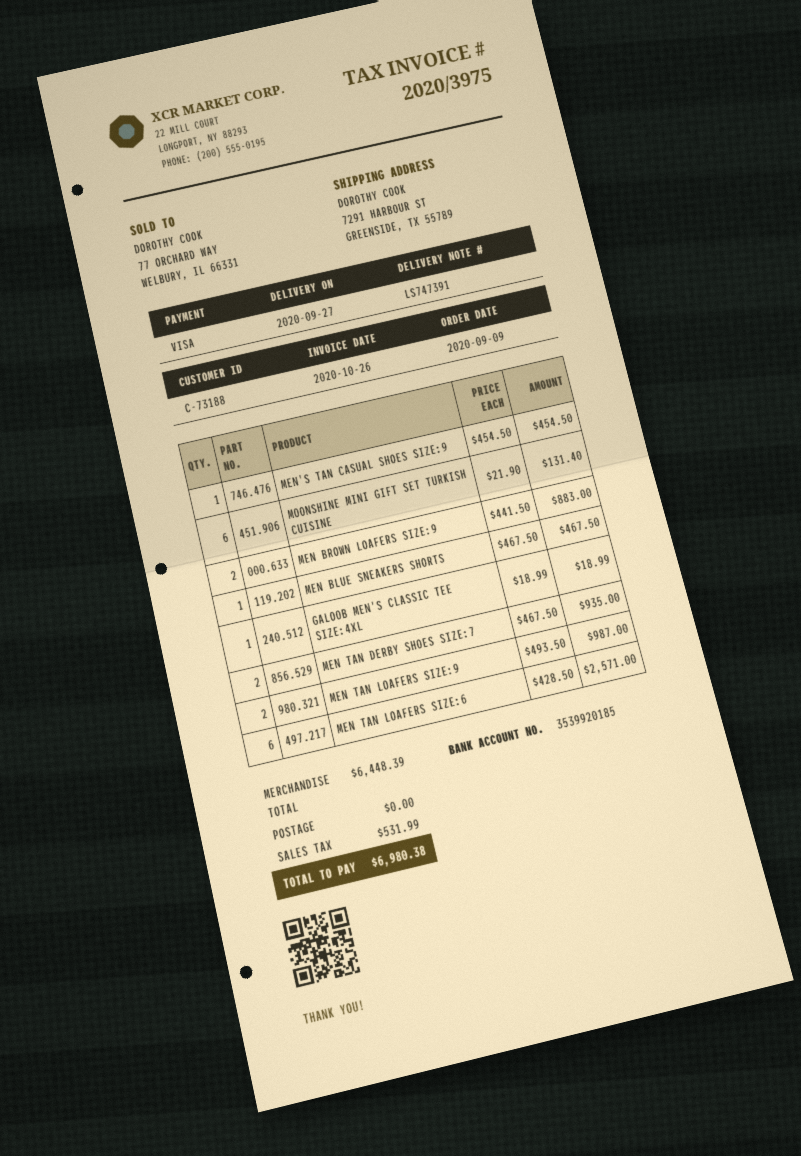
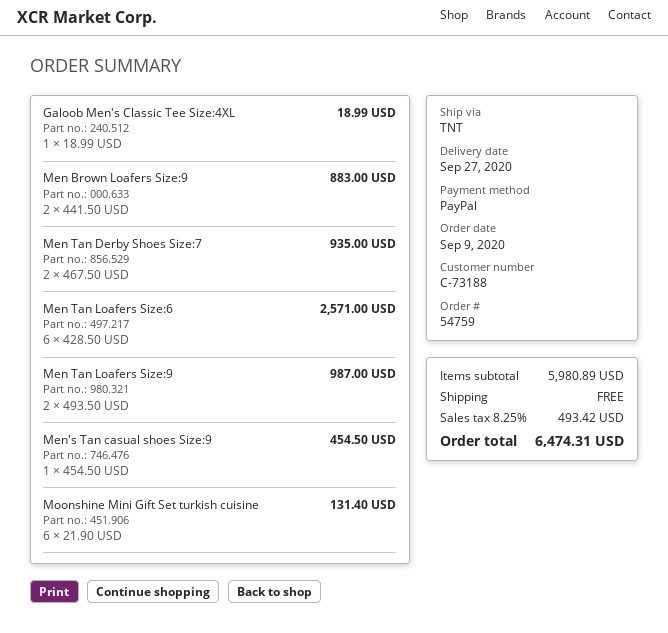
payment method: Visa -> PayPal
MEN BLUE SNEAKERS SHORTS: 1 x 467.50 = 467.50 -> none
subtotal: 6448.39 -> 5980.89
tax: 531.99 -> 493.42
total: 6980.38 -> 6474.31

